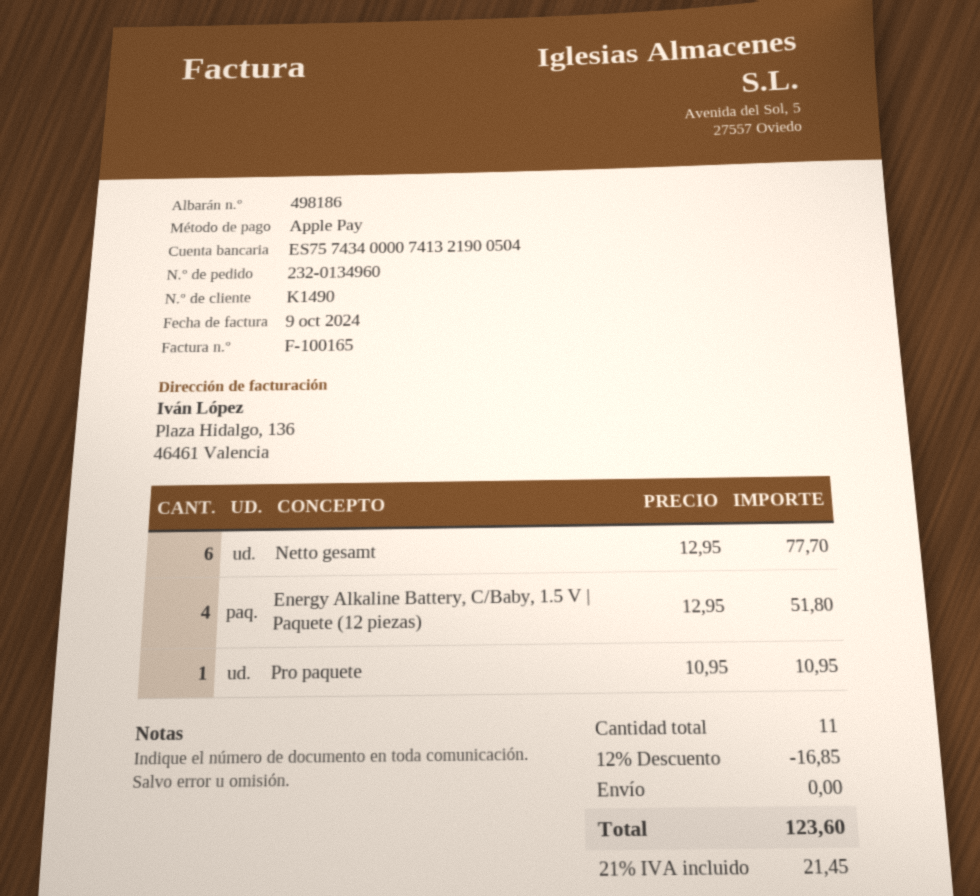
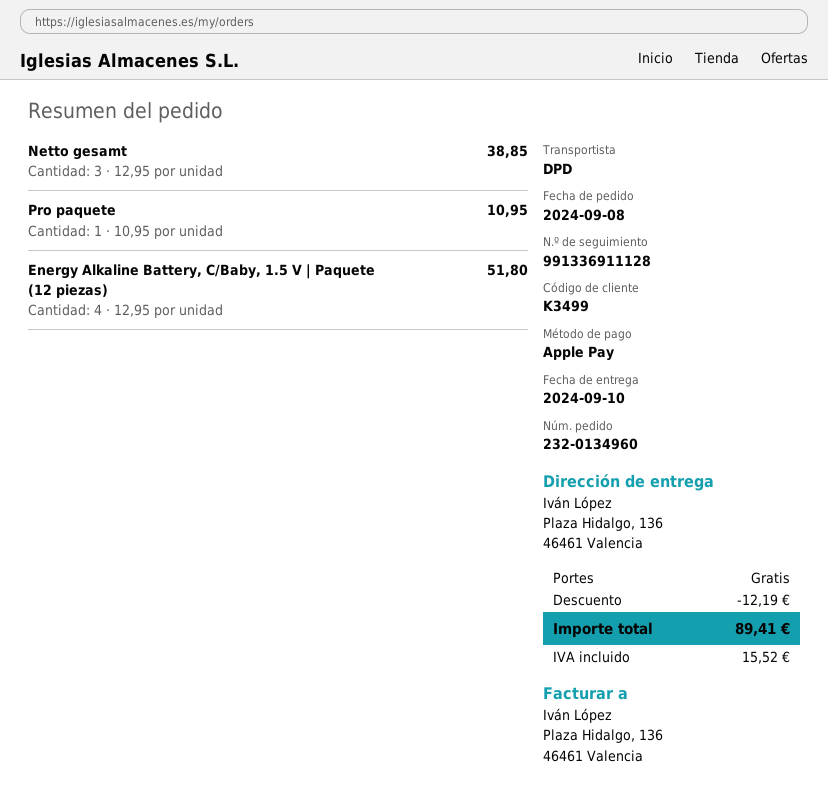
customer number: K1490 -> K3499
Netto gesamt: 6 x 12.95 = 77.70 -> 3 x 12.95 = 38.85
discount: 16.85 -> 12.19
tax: 21.45 -> 15.52
total: 123.60 -> 89.41

